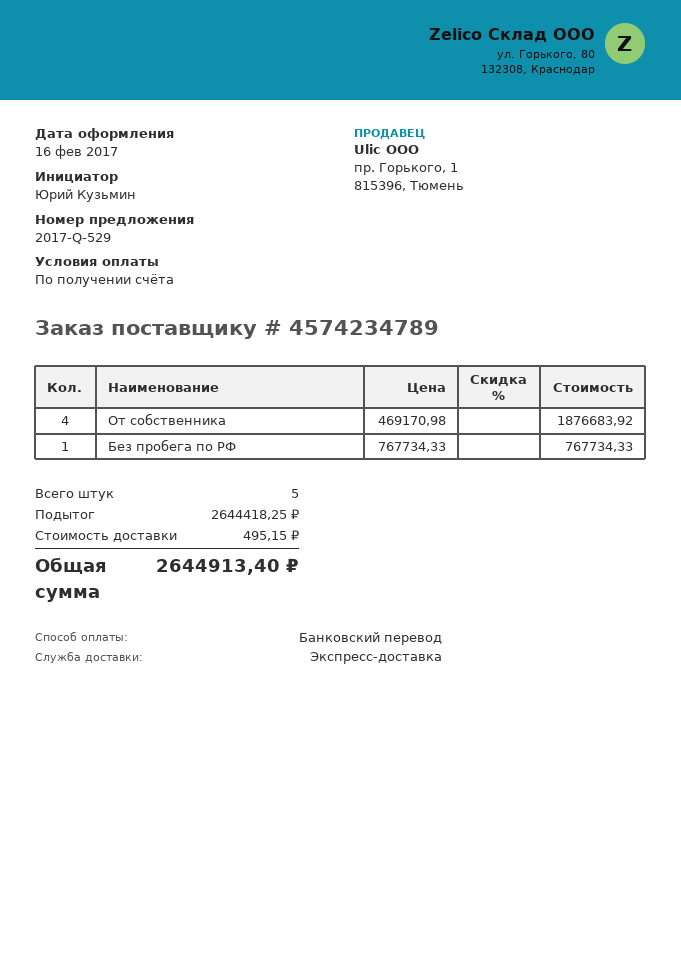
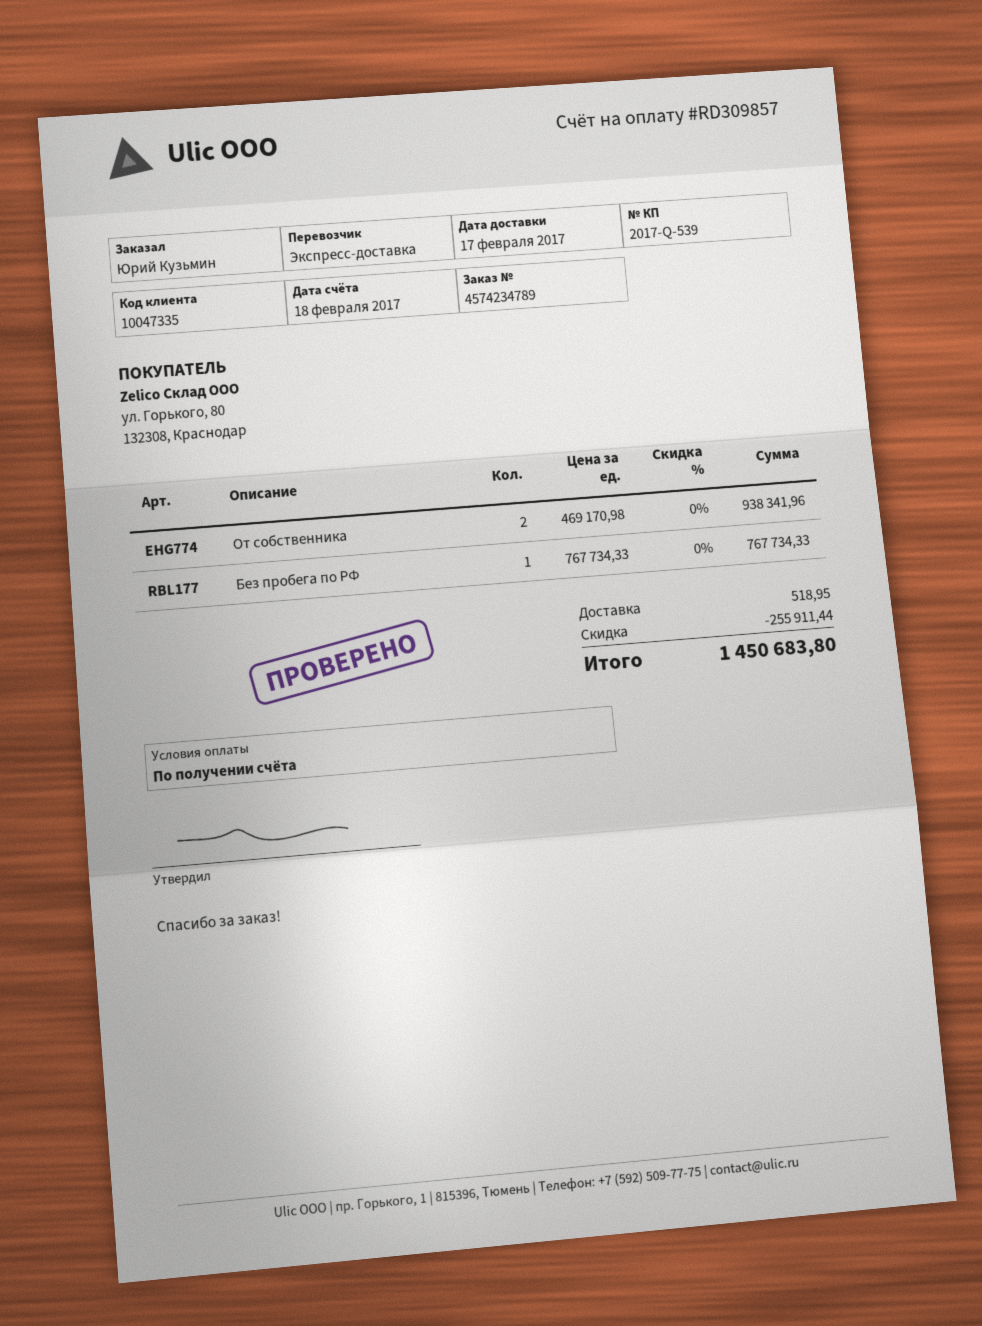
quote number: 2017-Q-529 -> 2017-Q-539
От собственника: 4 x 469170.98 = 1876683.92 -> 2 x 469170.98 = 938341.96
discount: none -> 255911.44
shipping: 495.15 -> 518.95
total: 2644913.40 -> 1450683.80

